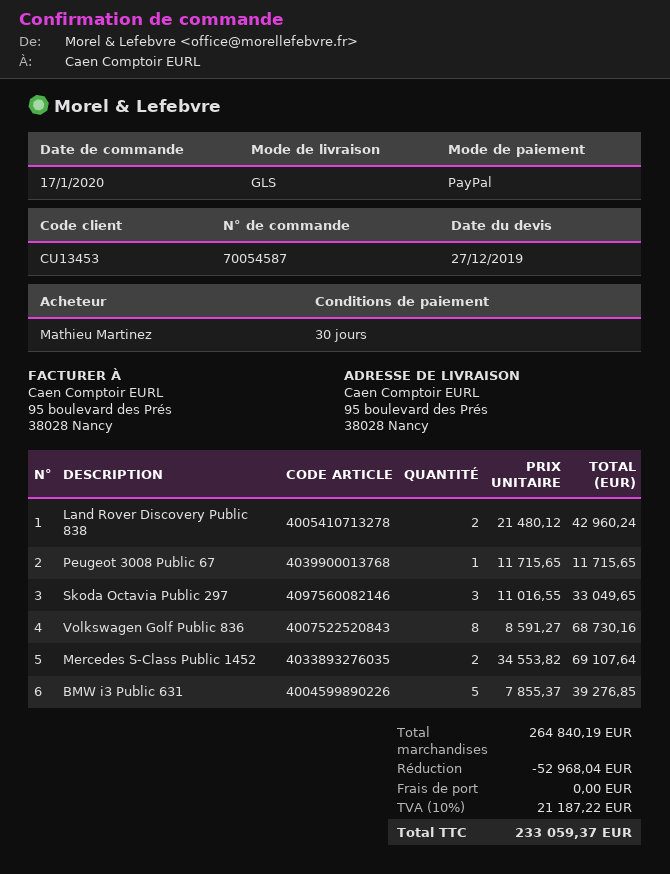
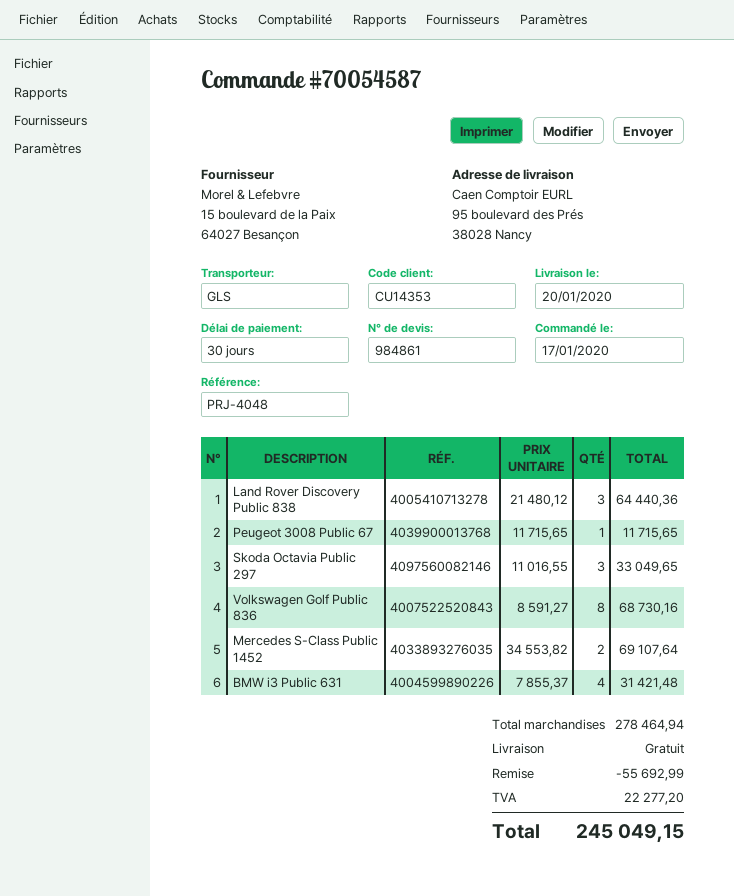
customer number: CU13453 -> CU14353
Land Rover Discovery Public 838: 2 x 21480.12 = 42960.24 -> 3 x 21480.12 = 64440.36
BMW i3 Public 631: 5 x 7855.37 = 39276.85 -> 4 x 7855.37 = 31421.48
subtotal: 264840.19 -> 278464.94
discount: 52968.04 -> 55692.99
tax: 21187.22 -> 22277.20
total: 233059.37 -> 245049.15

